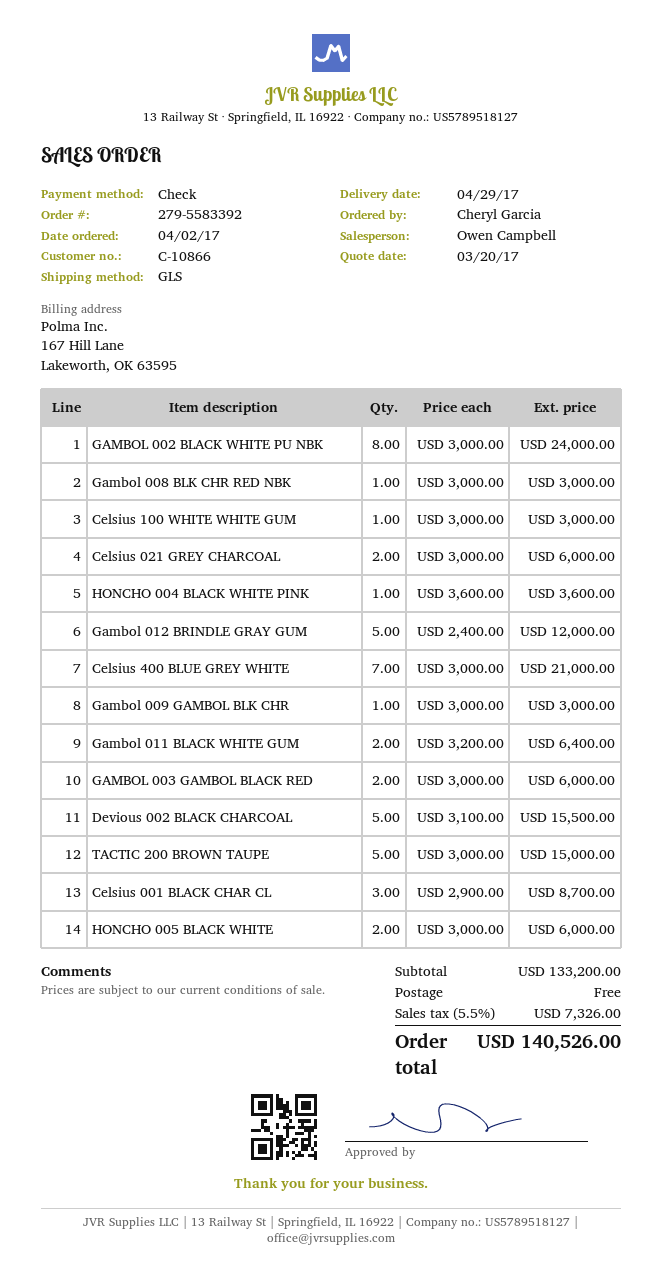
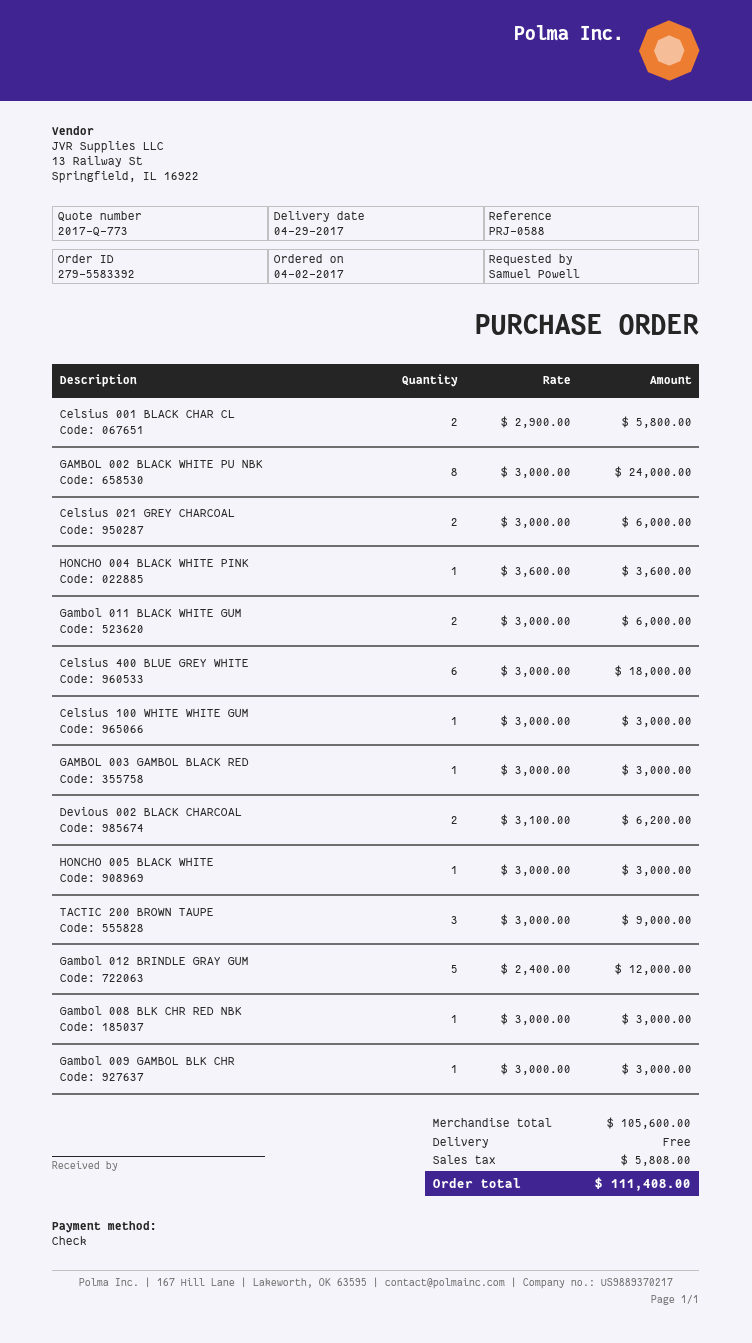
ordered by: Cheryl Garcia -> Samuel Powell
Celsius 400 BLUE GREY WHITE: 7 x 3000.00 = 21000.00 -> 6 x 3000.00 = 18000.00
Gambol 011 BLACK WHITE GUM: 2 x 3200.00 = 6400.00 -> 2 x 3000.00 = 6000.00
GAMBOL 003 GAMBOL BLACK RED: 2 x 3000.00 = 6000.00 -> 1 x 3000.00 = 3000.00
Devious 002 BLACK CHARCOAL: 5 x 3100.00 = 15500.00 -> 2 x 3100.00 = 6200.00
TACTIC 200 BROWN TAUPE: 5 x 3000.00 = 15000.00 -> 3 x 3000.00 = 9000.00
Celsius 001 BLACK CHAR CL: 3 x 2900.00 = 8700.00 -> 2 x 2900.00 = 5800.00
HONCHO 005 BLACK WHITE: 2 x 3000.00 = 6000.00 -> 1 x 3000.00 = 3000.00
subtotal: 133200.00 -> 105600.00
tax: 7326.00 -> 5808.00
total: 140526.00 -> 111408.00

